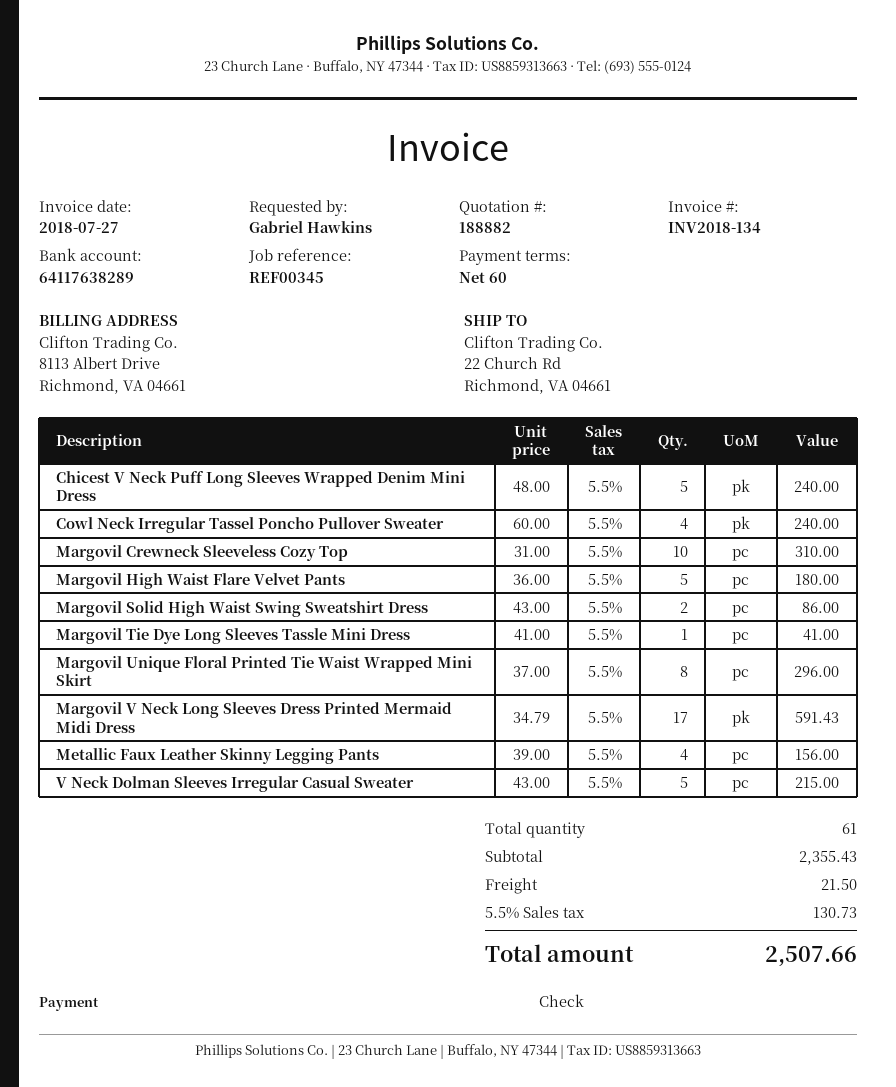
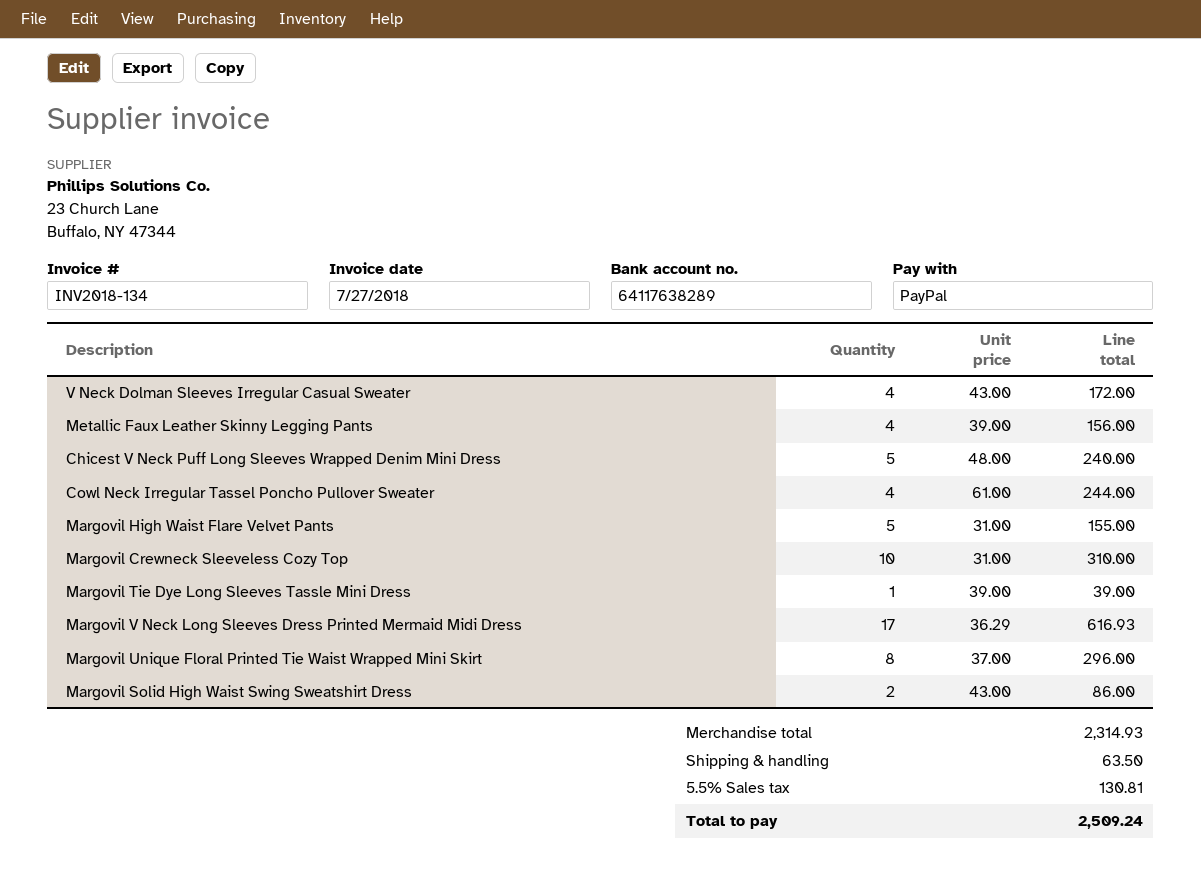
payment method: cheque -> PayPal
Cowl Neck Irregular Tassel Poncho Pullover Sweater: 4 x 60.00 = 240.00 -> 4 x 61.00 = 244.00
Margovil High Waist Flare Velvet Pants: 5 x 36.00 = 180.00 -> 5 x 31.00 = 155.00
Margovil Tie Dye Long Sleeves Tassle Mini Dress: 1 x 41.00 = 41.00 -> 1 x 39.00 = 39.00
Margovil V Neck Long Sleeves Dress Printed Mermaid Midi Dress: 17 x 34.79 = 591.43 -> 17 x 36.29 = 616.93
V Neck Dolman Sleeves Irregular Casual Sweater: 5 x 43.00 = 215.00 -> 4 x 43.00 = 172.00
subtotal: 2355.43 -> 2314.93
shipping: 21.50 -> 63.50
tax: 5.5% = 130.73 -> 5.5% = 130.81
total: 2507.66 -> 2509.24

